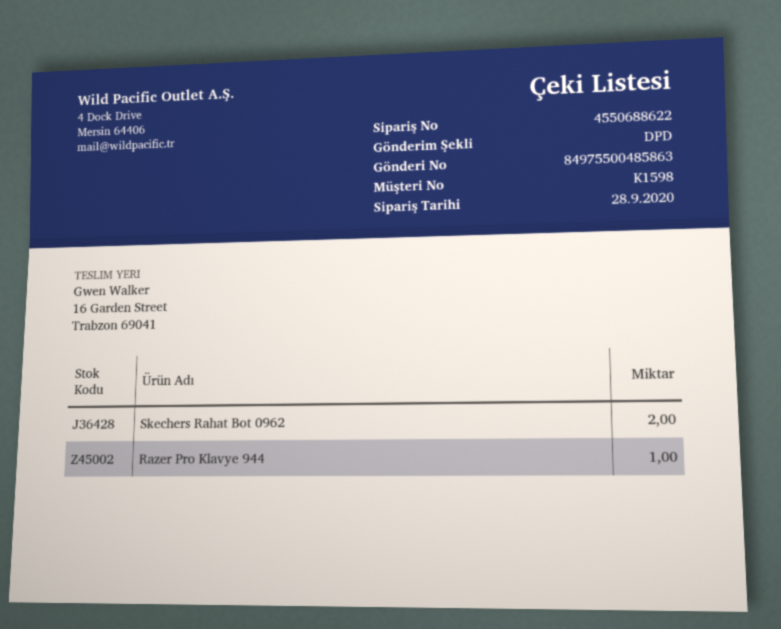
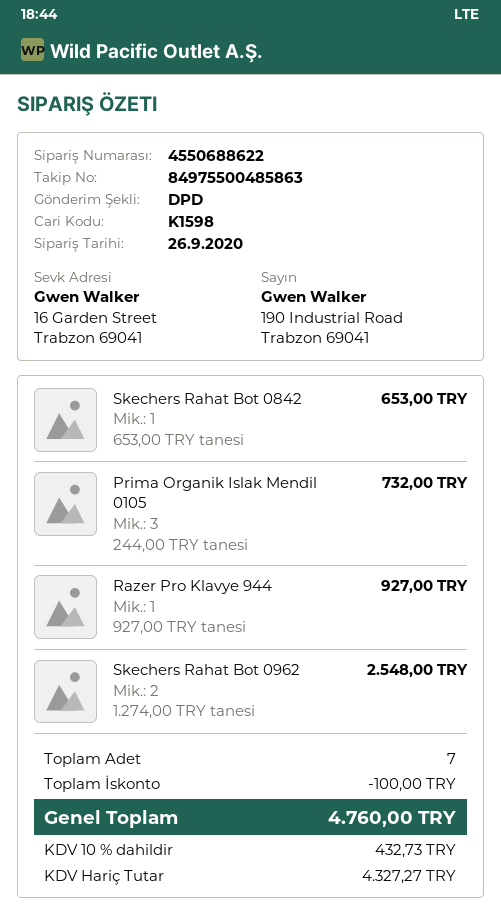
order date: 2020-09-28 -> 2020-09-26
Skechers Rahat Bot 0842: none -> 1
Prima Organik Islak Mendil 0105: none -> 3

